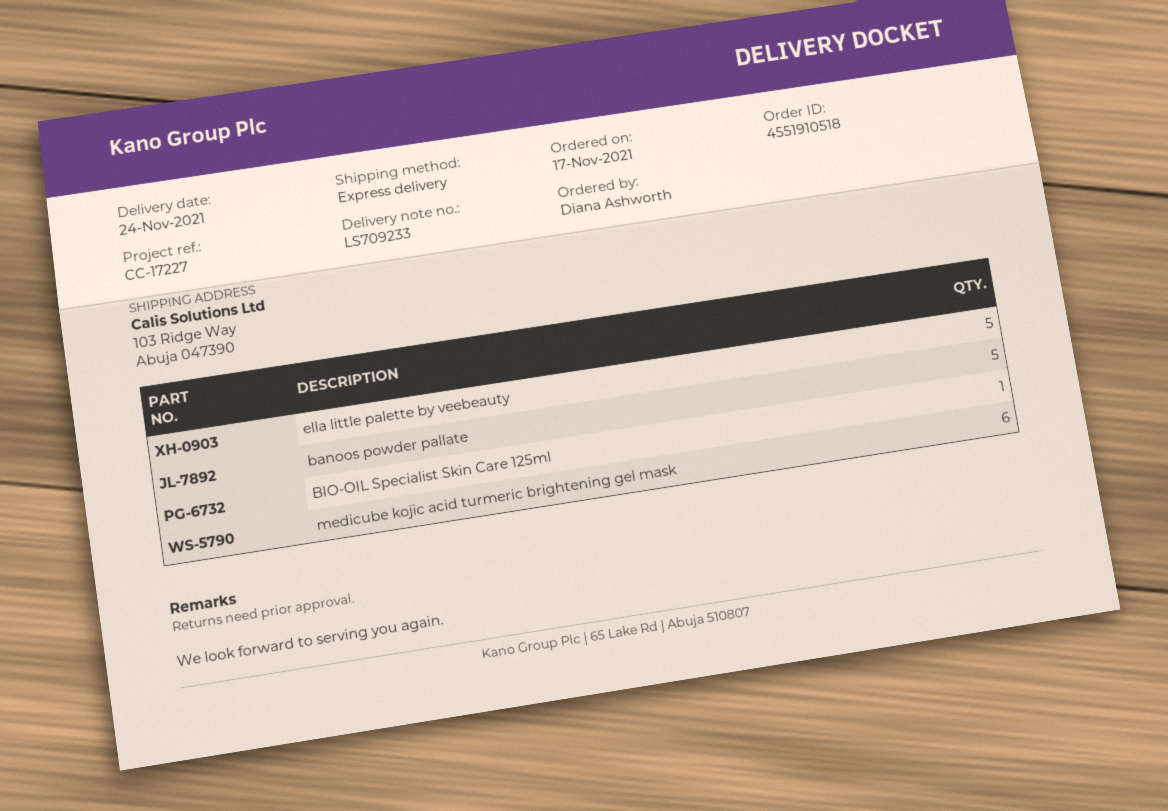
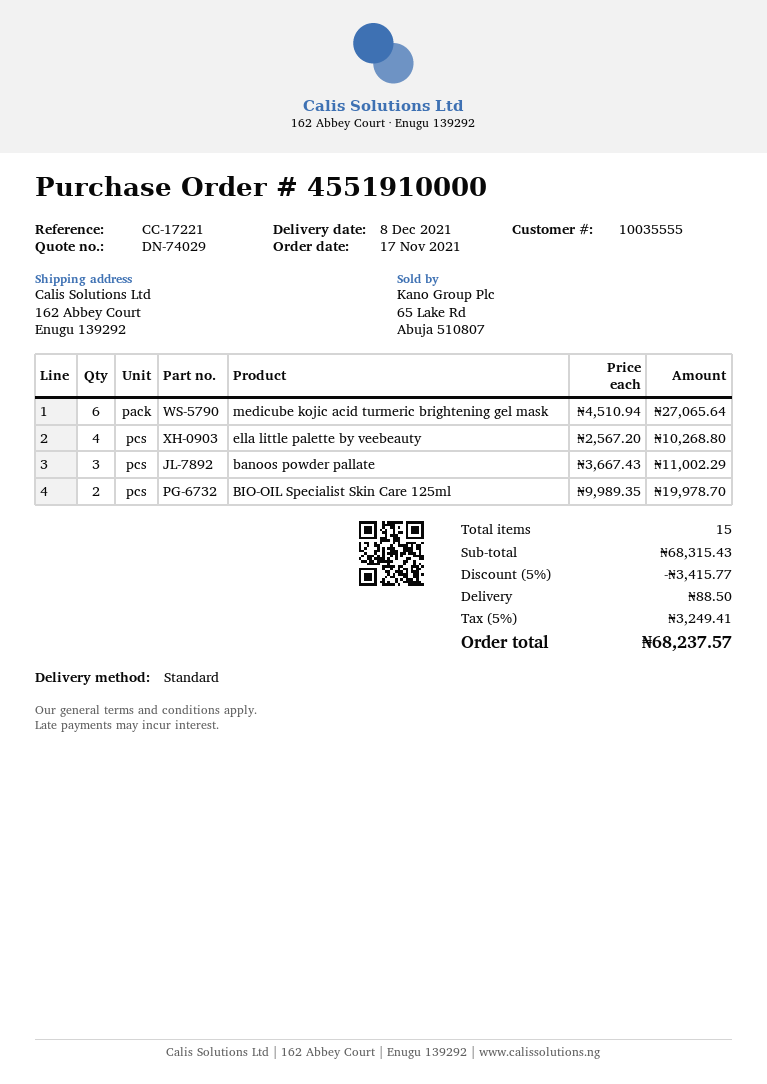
order number: 4551910518 -> 4551910000
delivery date: 2021-11-24 -> 2021-12-08
reference: CC-17227 -> CC-17221
shipping method: express -> standard
ship to: 103 Ridge Way, Abuja 047390 -> 162 Abbey Court, Enugu 139292
ella little palette by veebeauty: 5 -> 4
banoos powder pallate: 5 -> 3
BIO-OIL Specialist Skin Care 125ml: 1 -> 2

